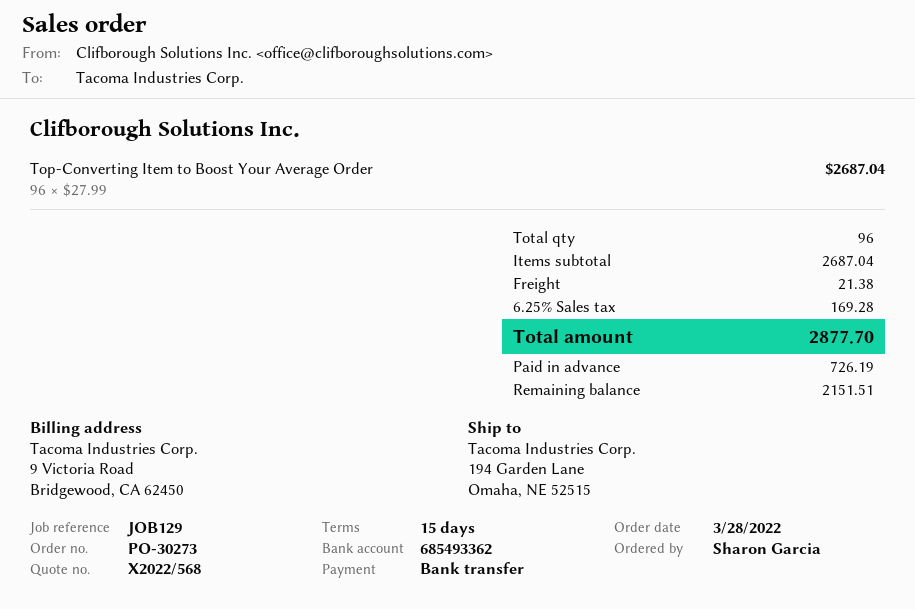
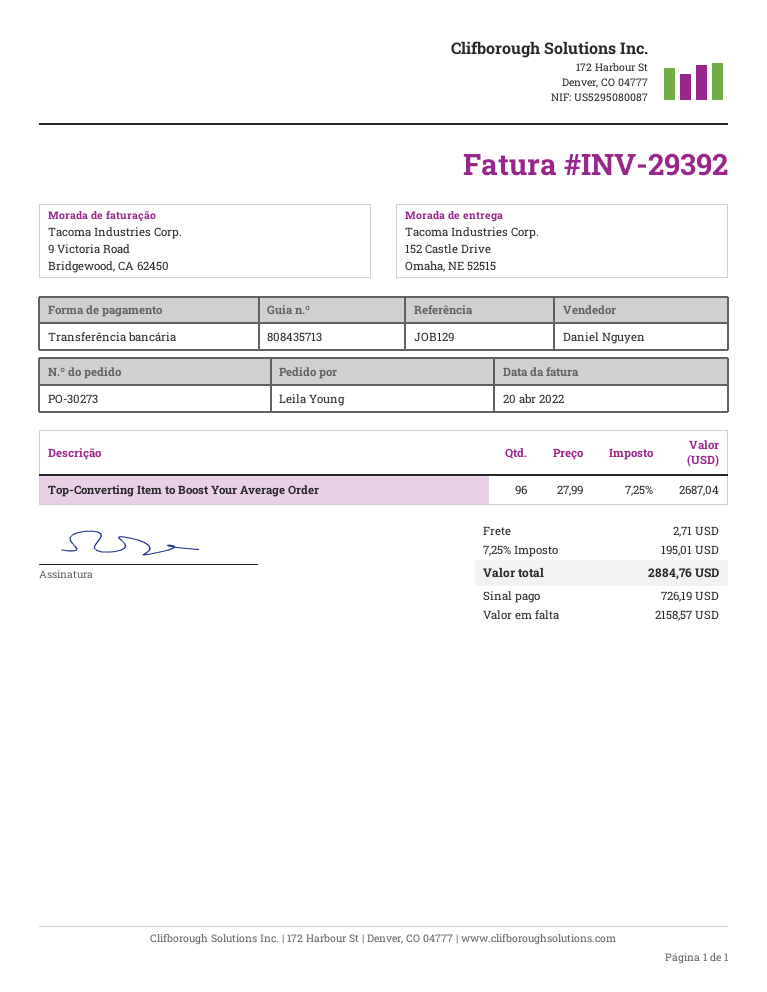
ordered by: Sharon Garcia -> Leila Young
ship to: 194 Garden Lane, Omaha, NE 52515 -> 152 Castle Drive, Omaha, NE 52515
shipping: 21.38 -> 2.71
tax: 6.25% = 169.28 -> 7.25% = 195.01
total: 2877.70 -> 2884.76
balance: 2151.51 -> 2158.57

